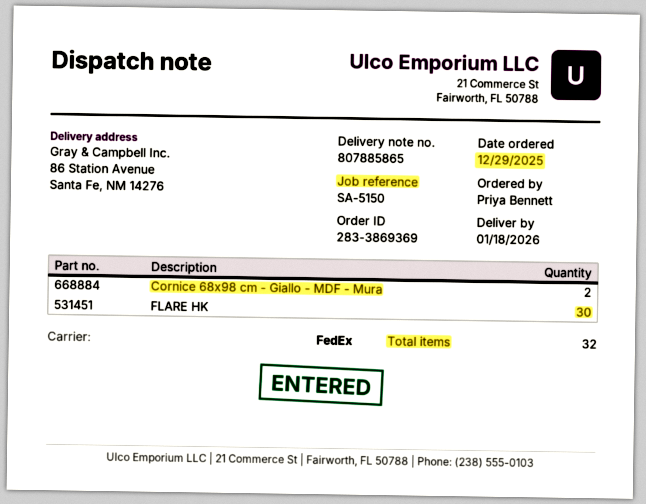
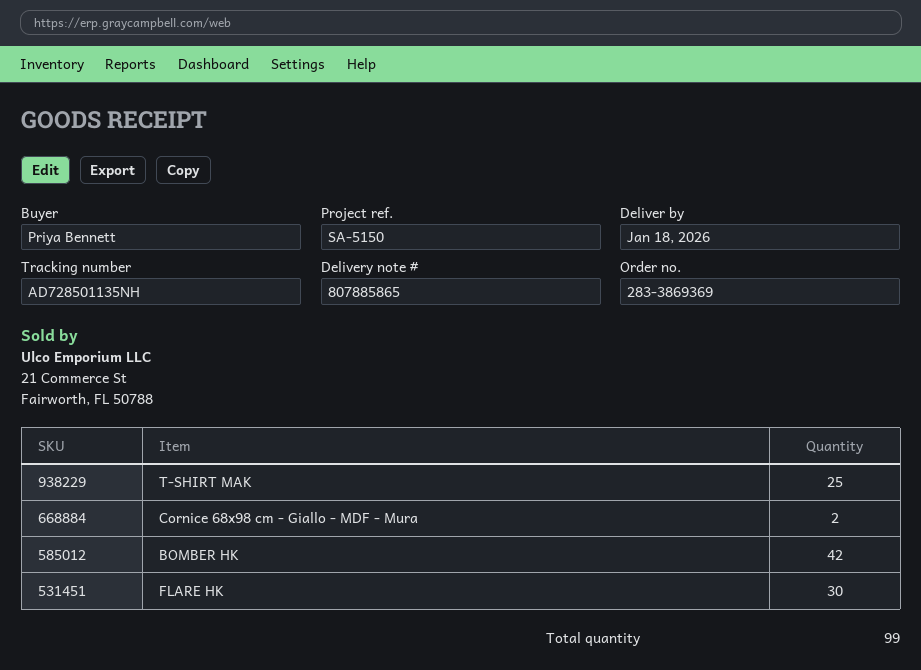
T-SHIRT MAK: none -> 25
BOMBER HK: none -> 42
total quantity: 32 -> 99

